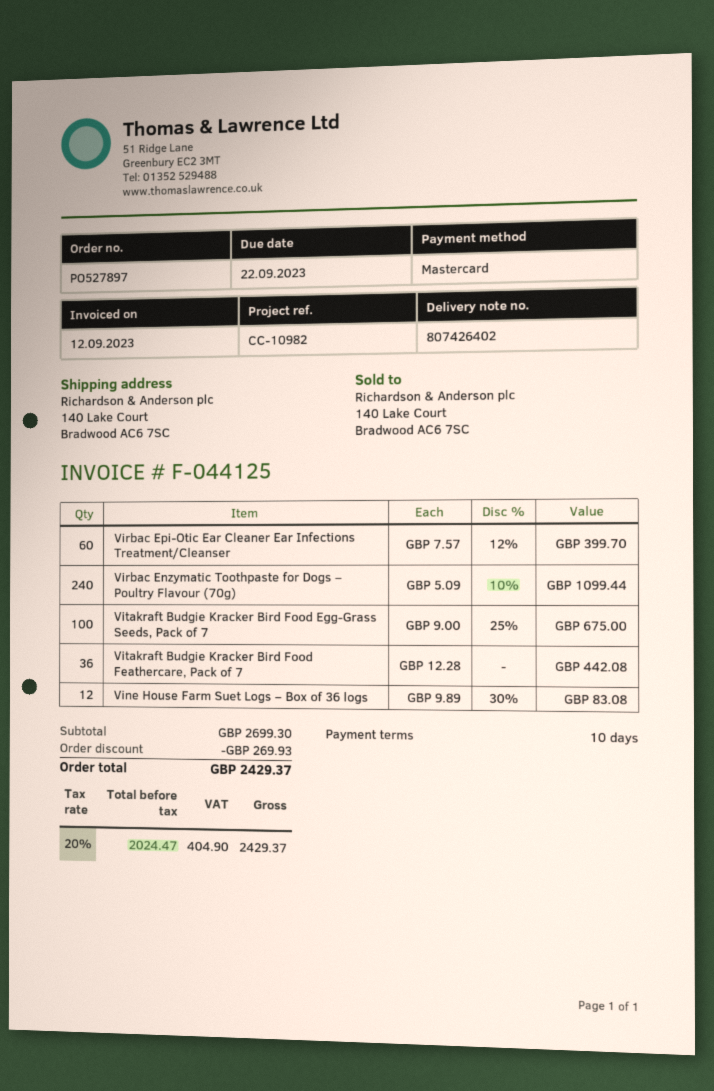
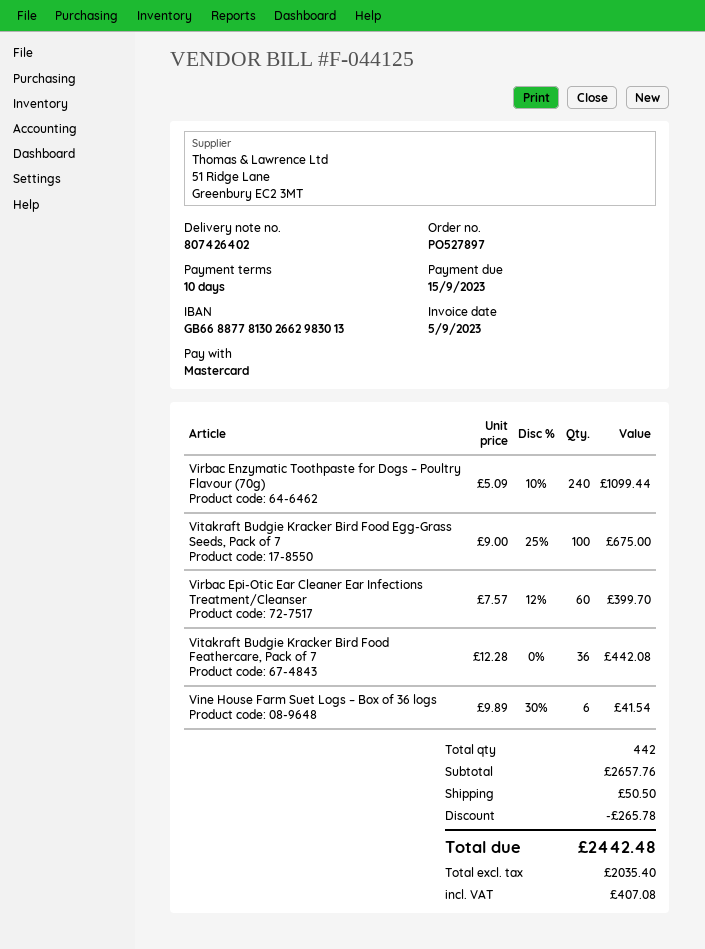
invoice date: 2023-09-12 -> 2023-09-05
due date: 2023-09-22 -> 2023-09-15
Vine House Farm Suet Logs – Box of 36 logs: 12 x 9.89 - 30% = 83.08 -> 6 x 9.89 - 30% = 41.54
subtotal: 2699.30 -> 2657.76
discount: 269.93 -> 265.78
shipping: none -> 50.50
net: 2024.47 -> 2035.40
tax: 404.90 -> 407.08
total: 2429.37 -> 2442.48

